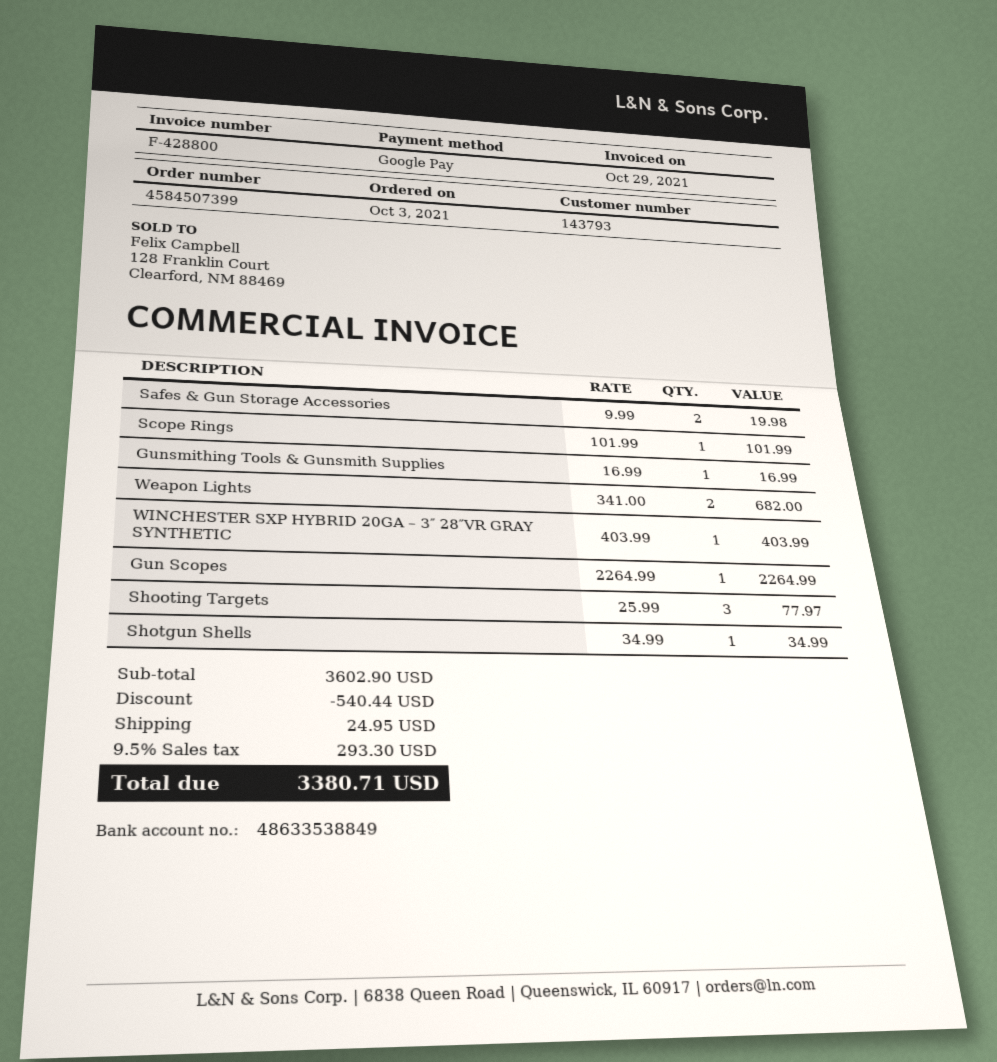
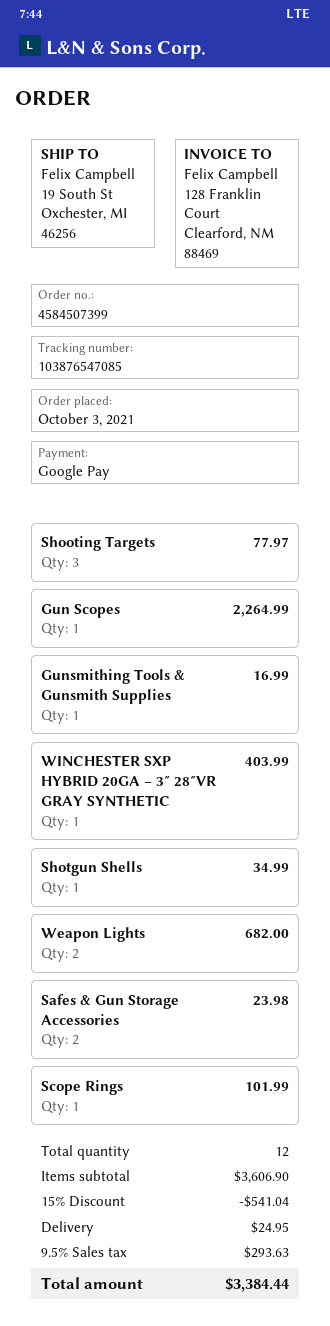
Safes & Gun Storage Accessories: 2 for 19.98 -> 2 for 23.98
subtotal: 3602.90 -> 3606.90
discount: 540.44 -> 541.04
tax: 9.5% = 293.30 -> 9.5% = 293.63
total: 3380.71 -> 3384.44

